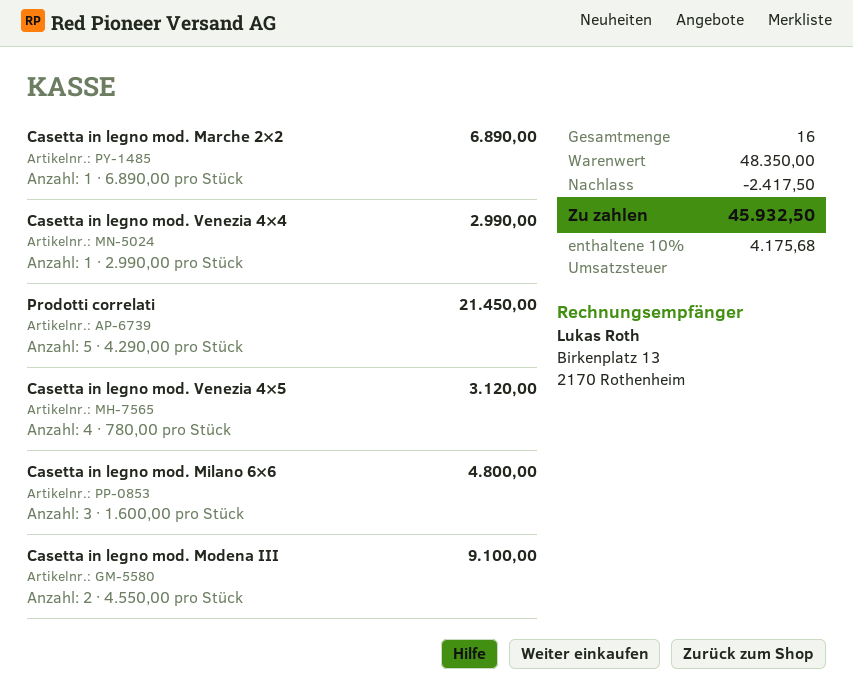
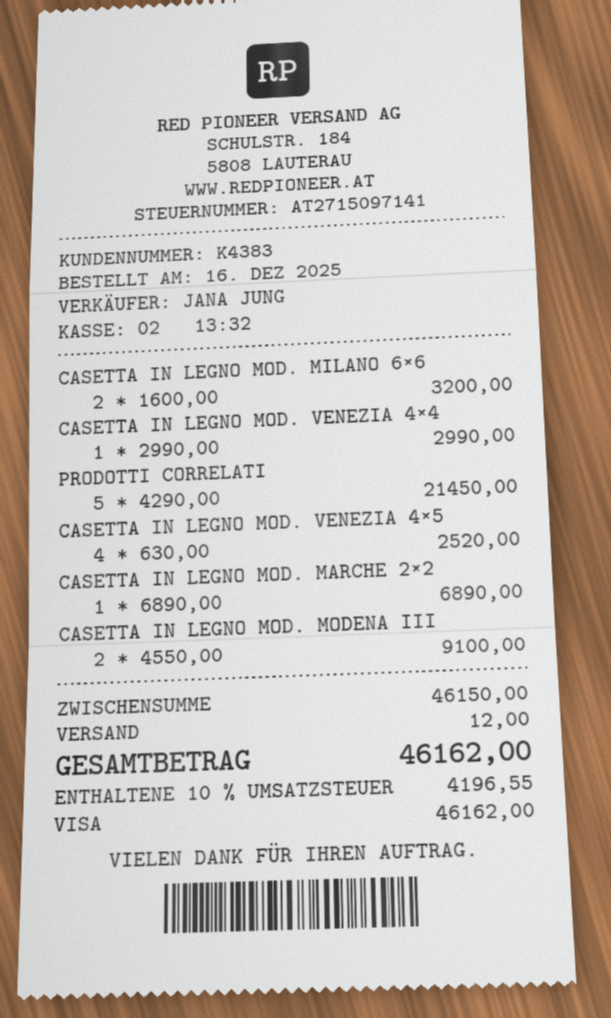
Casetta in legno mod. Venezia 4×5: 4 x 780.00 = 3120.00 -> 4 x 630.00 = 2520.00
Casetta in legno mod. Milano 6×6: 3 x 1600.00 = 4800.00 -> 2 x 1600.00 = 3200.00
subtotal: 48350.00 -> 46150.00
discount: 2417.50 -> none
shipping: none -> 12.00
tax: 10% = 4175.68 -> 10% = 4196.55
total: 45932.50 -> 46162.00

